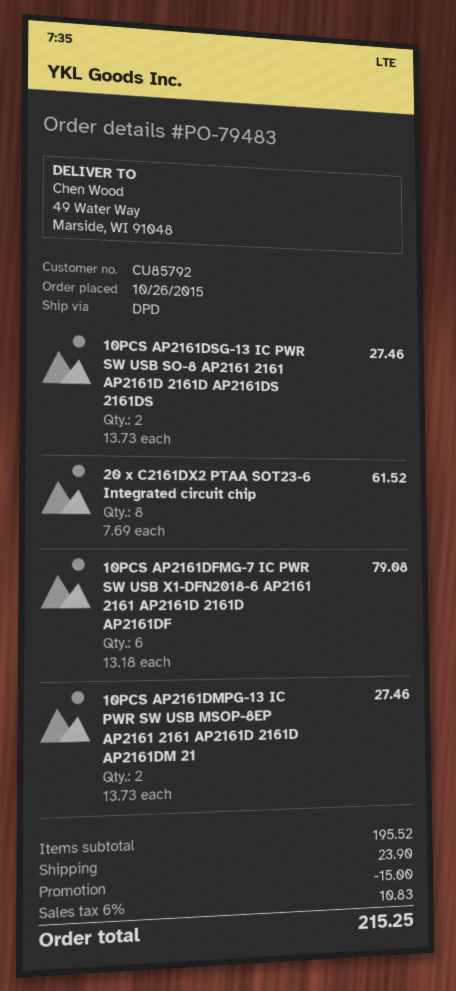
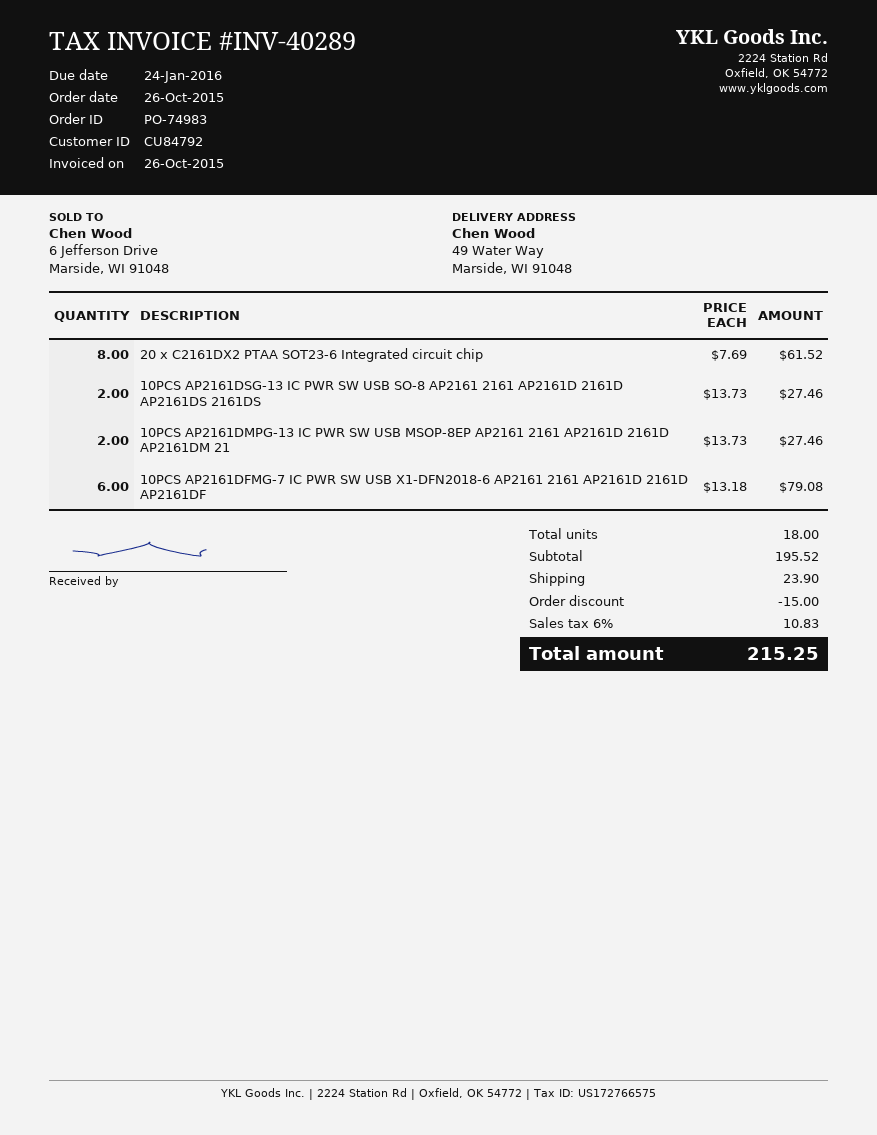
order number: PO-79483 -> PO-74983
customer number: CU85792 -> CU84792

